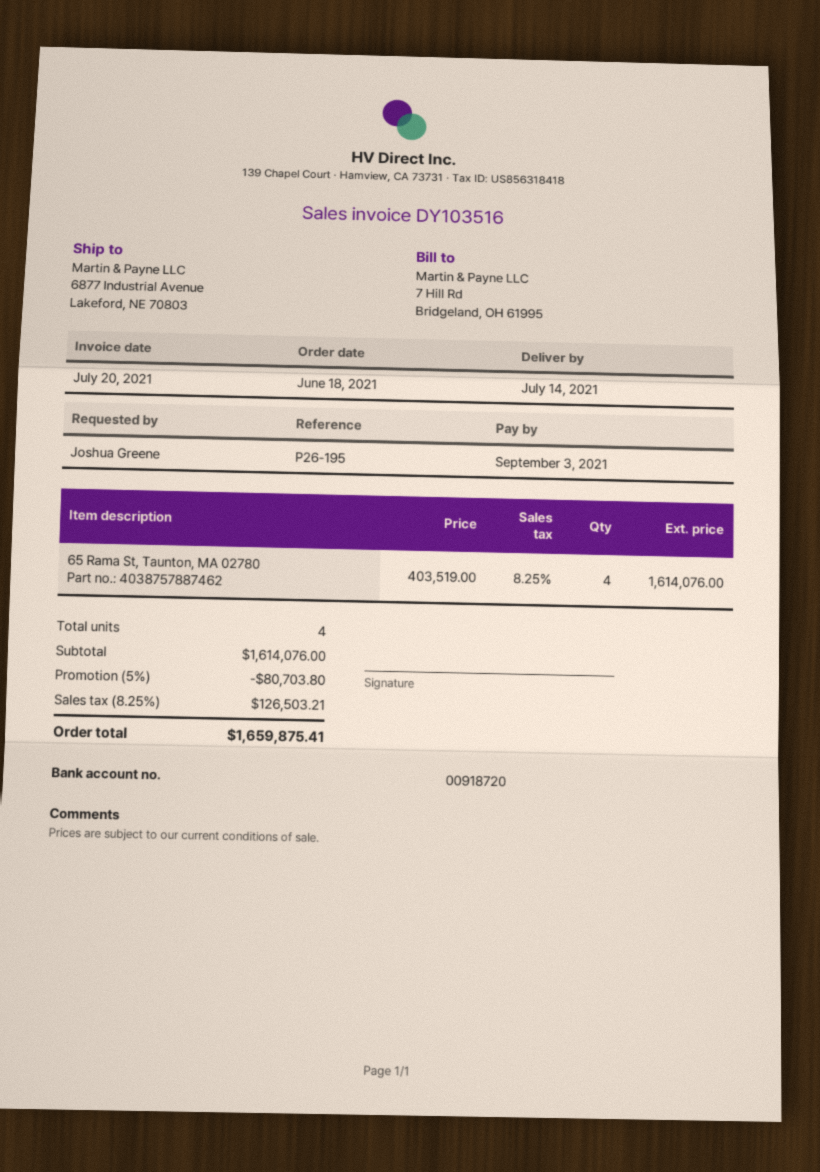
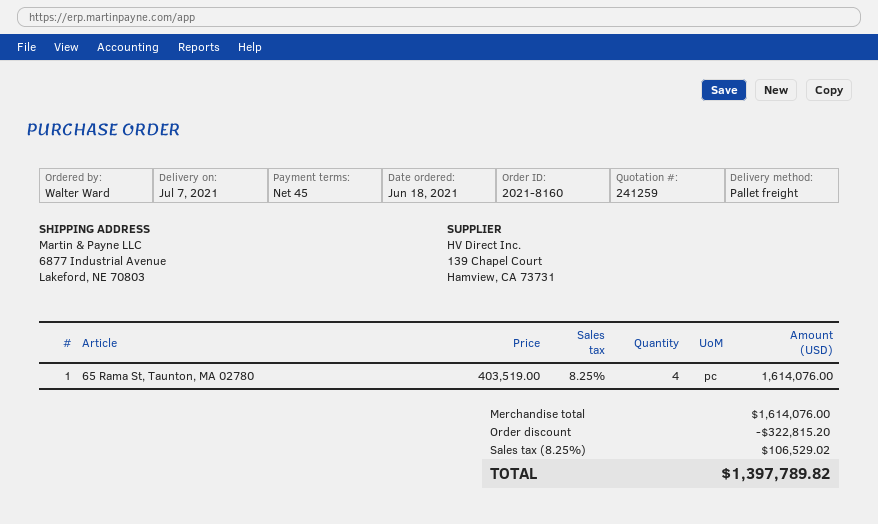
delivery date: 2021-07-14 -> 2021-07-07
ordered by: Joshua Greene -> Walter Ward
discount: 80703.80 -> 322815.20
tax: 8.25% = 126503.21 -> 8.25% = 106529.02
total: 1659875.41 -> 1397789.82

